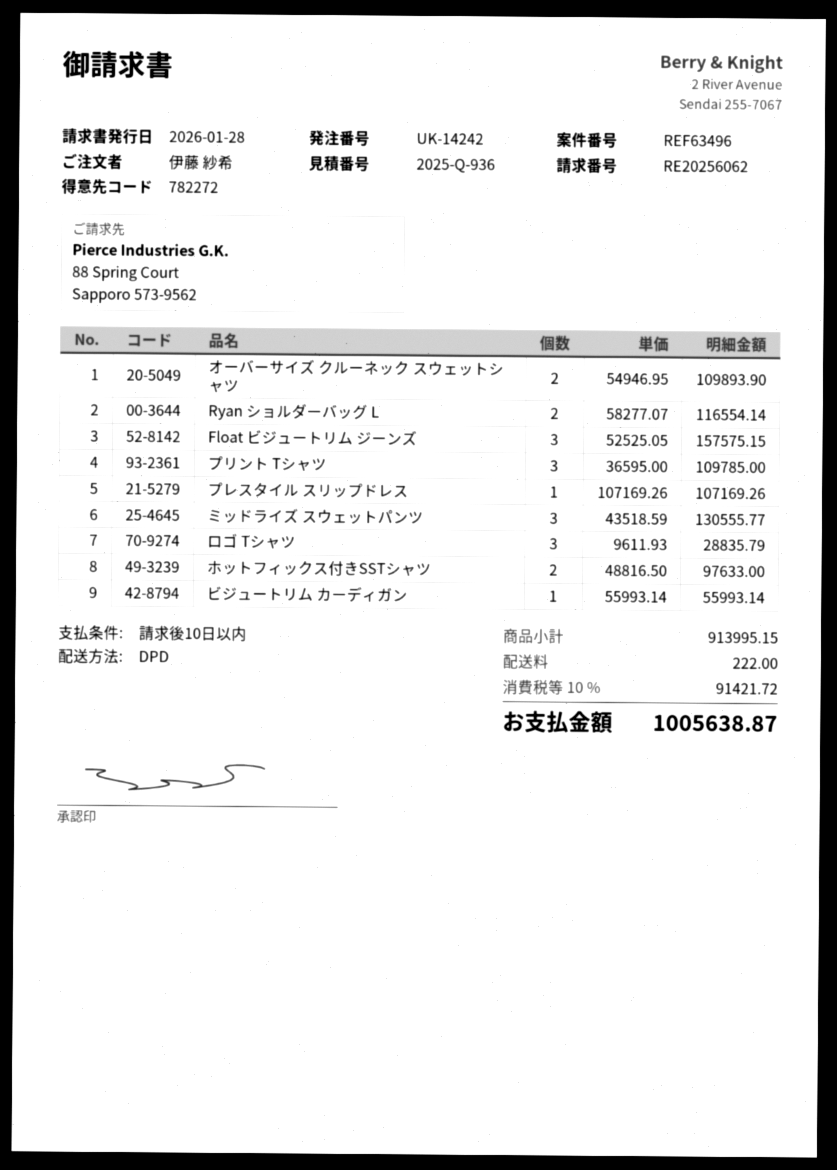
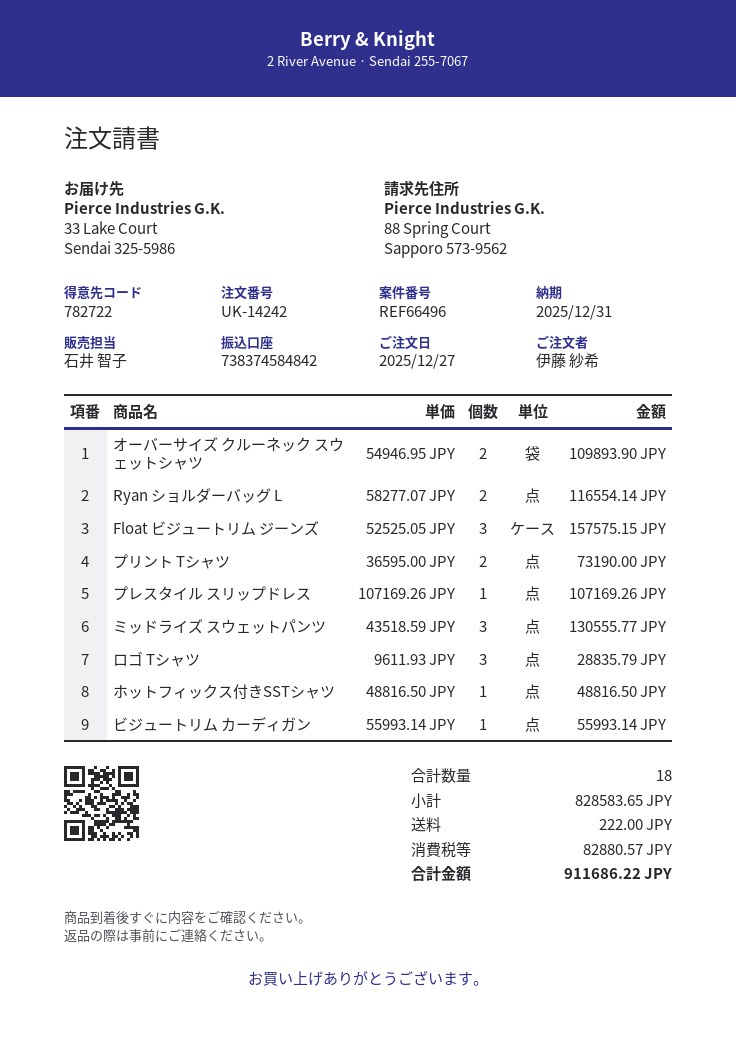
customer number: 782272 -> 782722
reference: REF63496 -> REF66496
プリント Tシャツ: 3 x 36595.00 = 109785.00 -> 2 x 36595.00 = 73190.00
ホットフィックス付きSSTシャツ: 2 x 48816.50 = 97633.00 -> 1 x 48816.50 = 48816.50
subtotal: 913995.15 -> 828583.65
tax: 91421.72 -> 82880.57
total: 1005638.87 -> 911686.22

